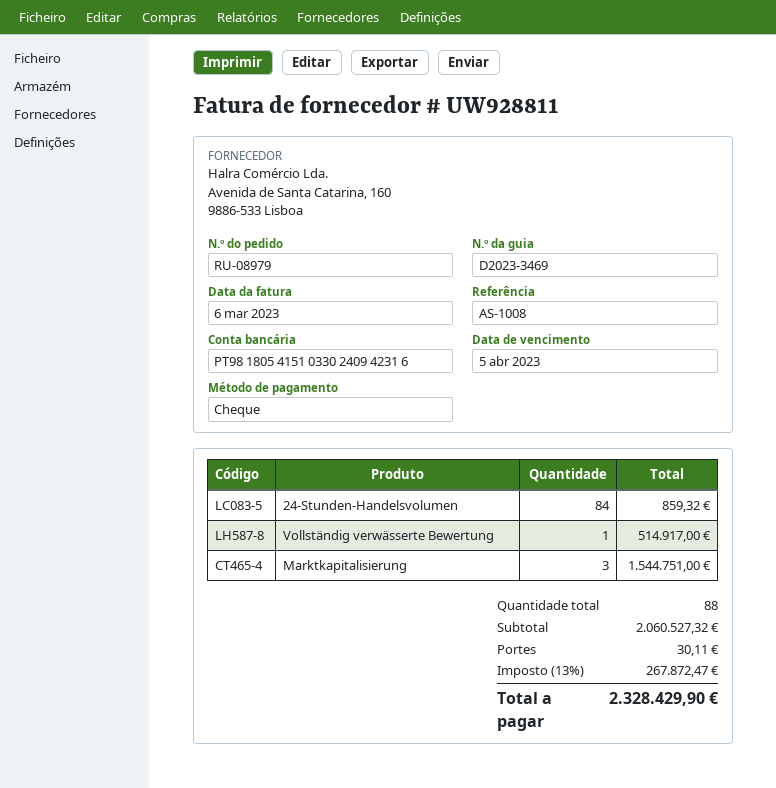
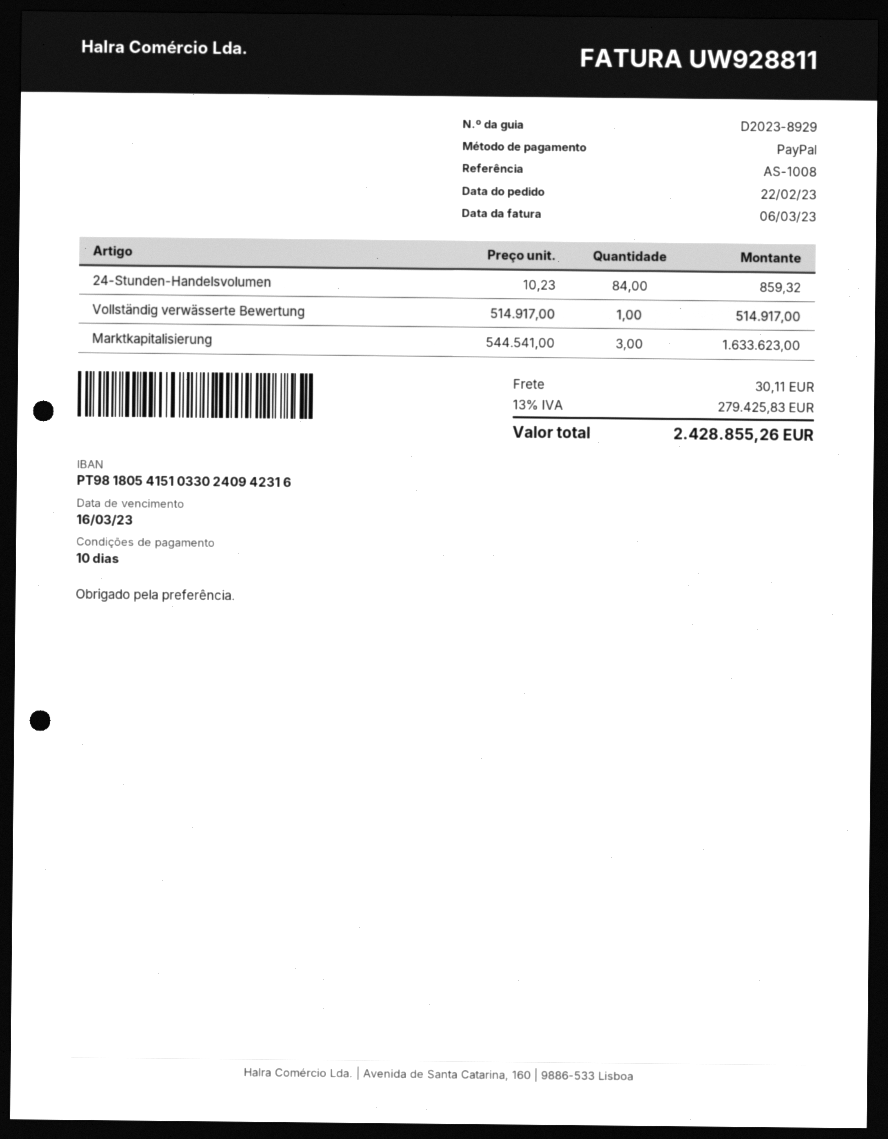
delivery note number: D2023-3469 -> D2023-8929
due date: 2023-04-05 -> 2023-03-16
payment method: cheque -> PayPal
Marktkapitalisierung: 3 for 1544751.00 -> 3 for 1633623.00
tax: 13% = 267872.47 -> 13% = 279425.83
total: 2328429.90 -> 2428855.26

